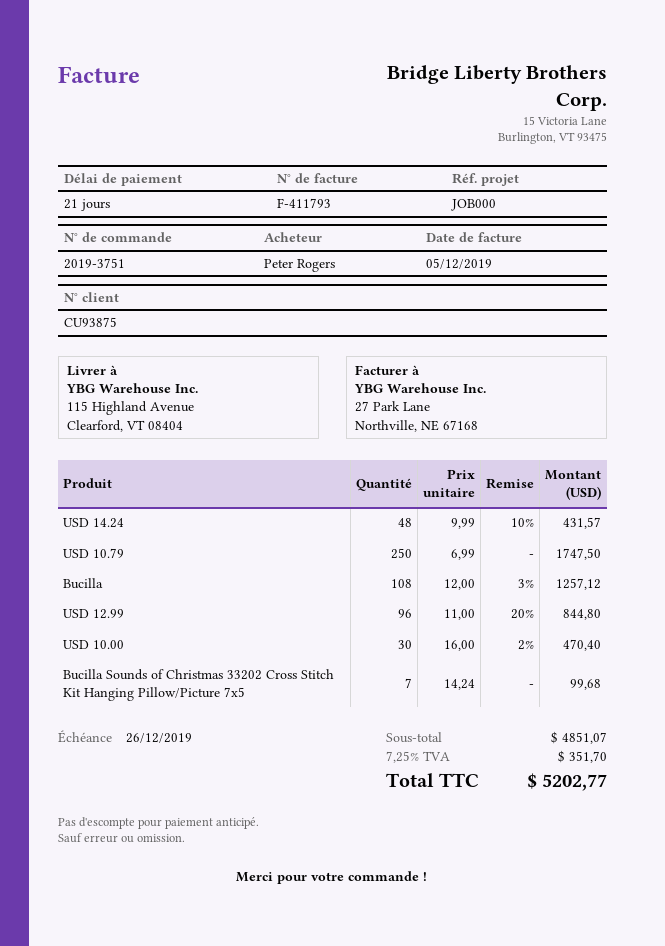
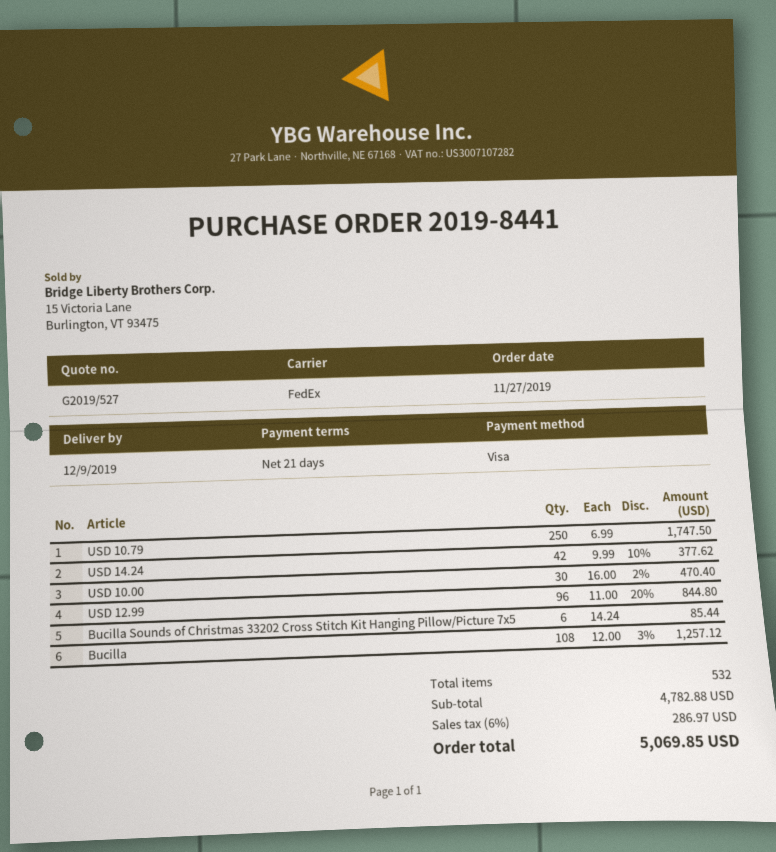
order number: 2019-3751 -> 2019-8441
USD 14.24: 48 x 9.99 - 10% = 431.57 -> 42 x 9.99 - 10% = 377.62
Bucilla Sounds of Christmas 33202 Cross Stitch Kit Hanging Pillow/Picture 7x5: 7 x 14.24 = 99.68 -> 6 x 14.24 = 85.44
subtotal: 4851.07 -> 4782.88
tax: 7.25% = 351.70 -> 6% = 286.97
total: 5202.77 -> 5069.85

